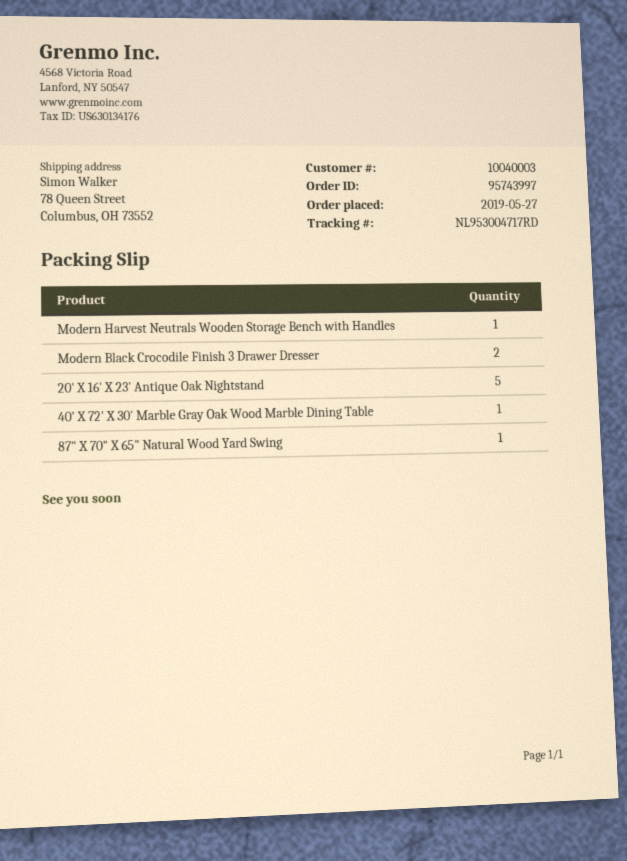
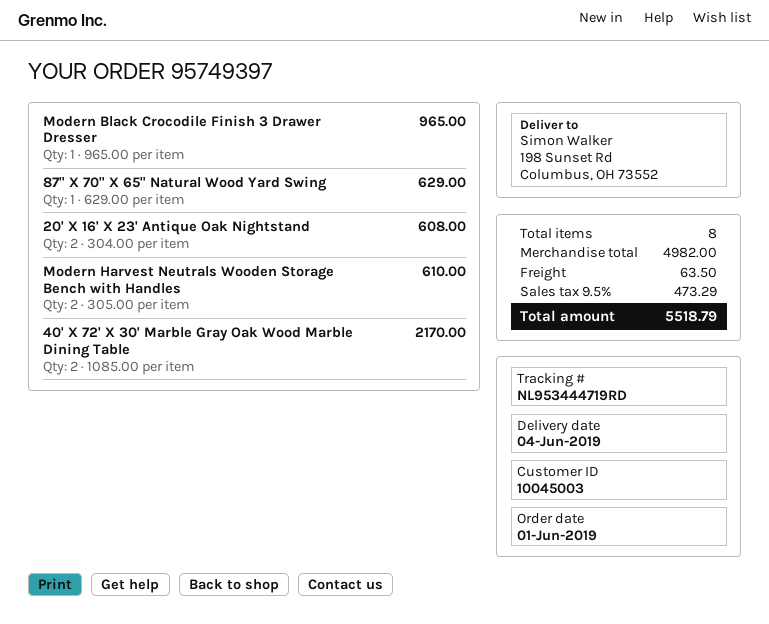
order number: 95743997 -> 95749397
order date: 2019-05-27 -> 2019-06-01
customer number: 10040003 -> 10045003
tracking number: NL953004717RD -> NL953444719RD
ship to: 78 Queen Street, Columbus, OH 73552 -> 198 Sunset Rd, Columbus, OH 73552
Modern Harvest Neutrals Wooden Storage Bench with Handles: 1 -> 2
Modern Black Crocodile Finish 3 Drawer Dresser: 2 -> 1
20' X 16' X 23' Antique Oak Nightstand: 5 -> 2
40' X 72' X 30' Marble Gray Oak Wood Marble Dining Table: 1 -> 2

